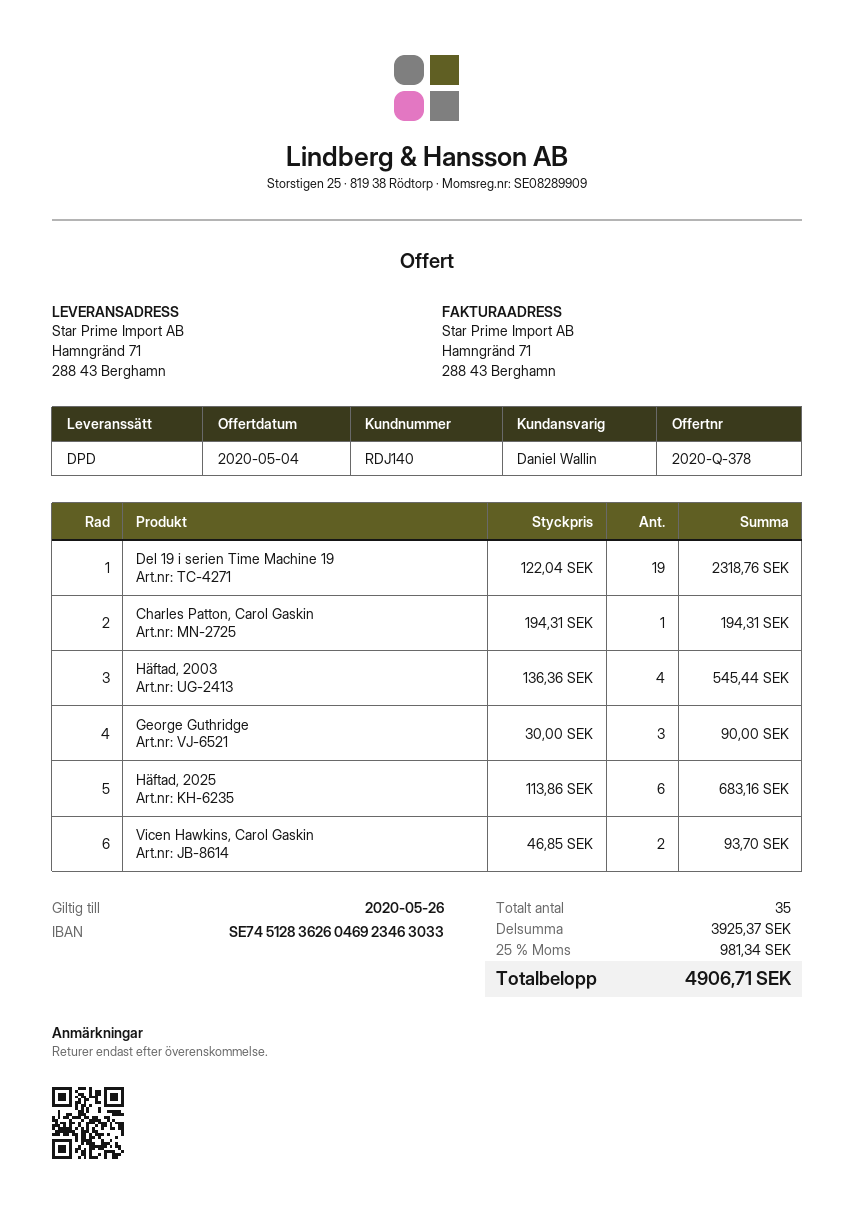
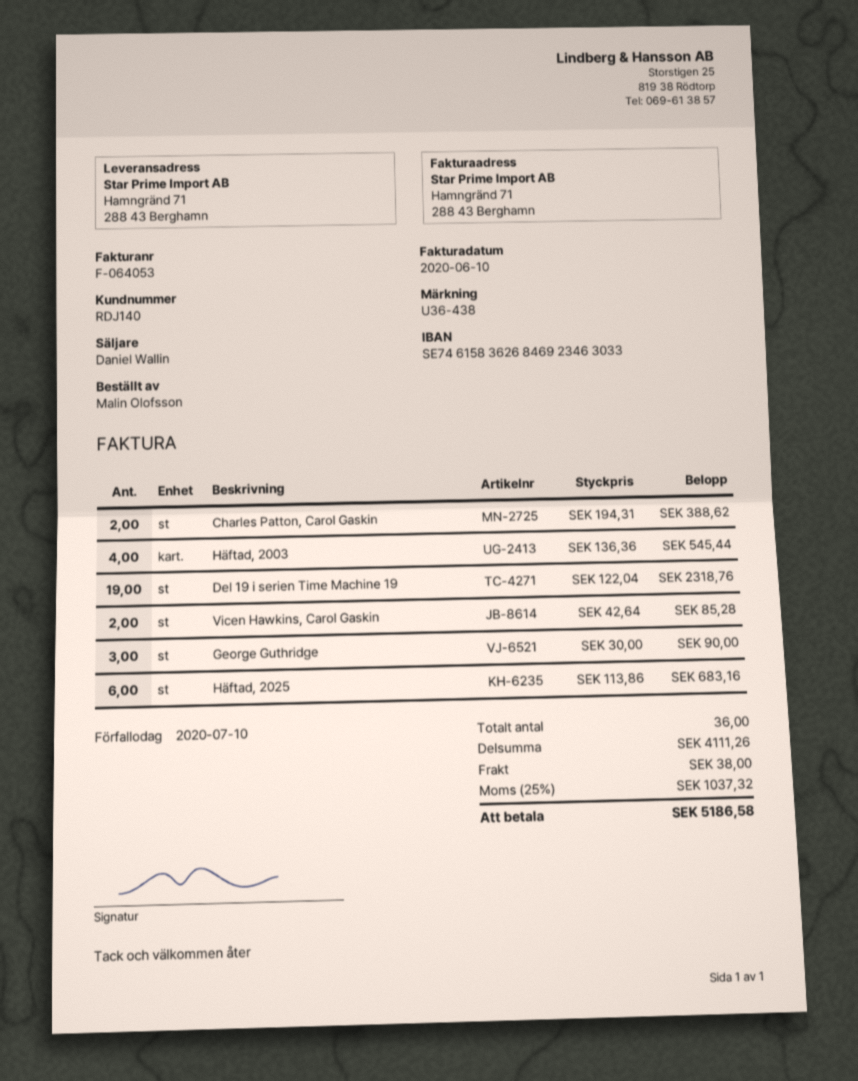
bank account: SE7451283626046923463033 -> SE7461583626846923463033
Charles Patton, Carol Gaskin: 1 x 194.31 = 194.31 -> 2 x 194.31 = 388.62
Vicen Hawkins, Carol Gaskin: 2 x 46.85 = 93.70 -> 2 x 42.64 = 85.28
total quantity: 35 -> 36
subtotal: 3925.37 -> 4111.26
shipping: none -> 38.00
tax: 25% = 981.34 -> 25% = 1037.32
total: 4906.71 -> 5186.58

